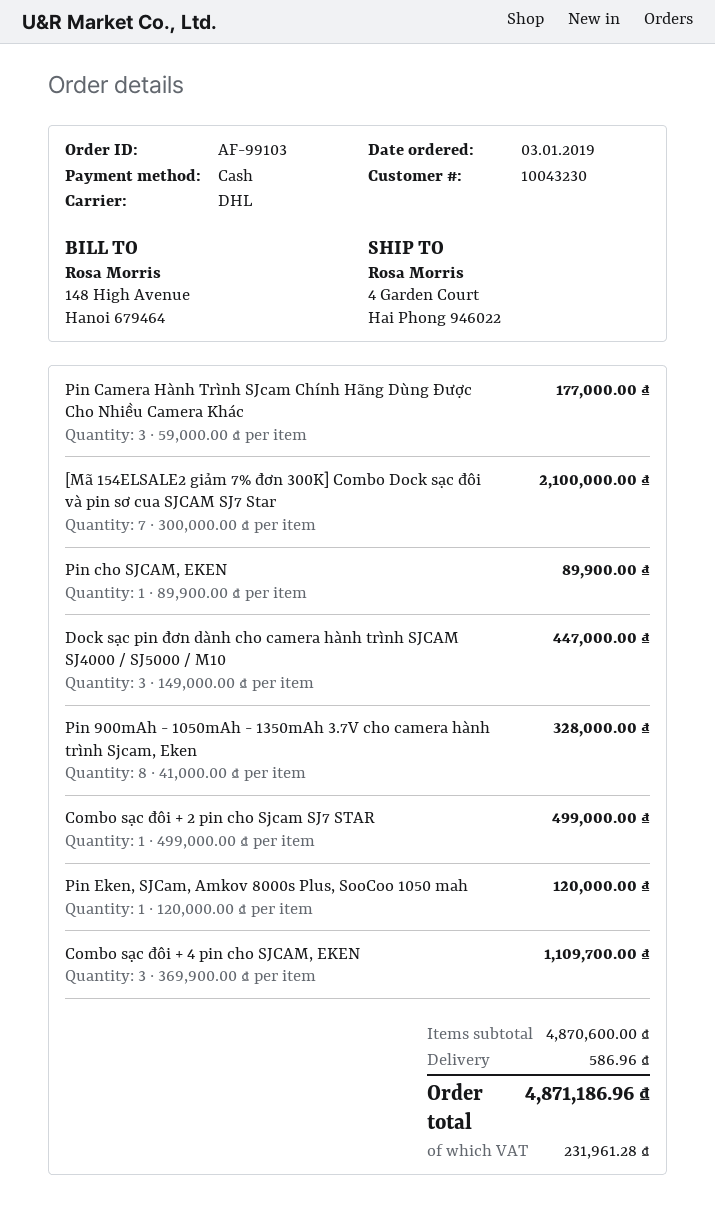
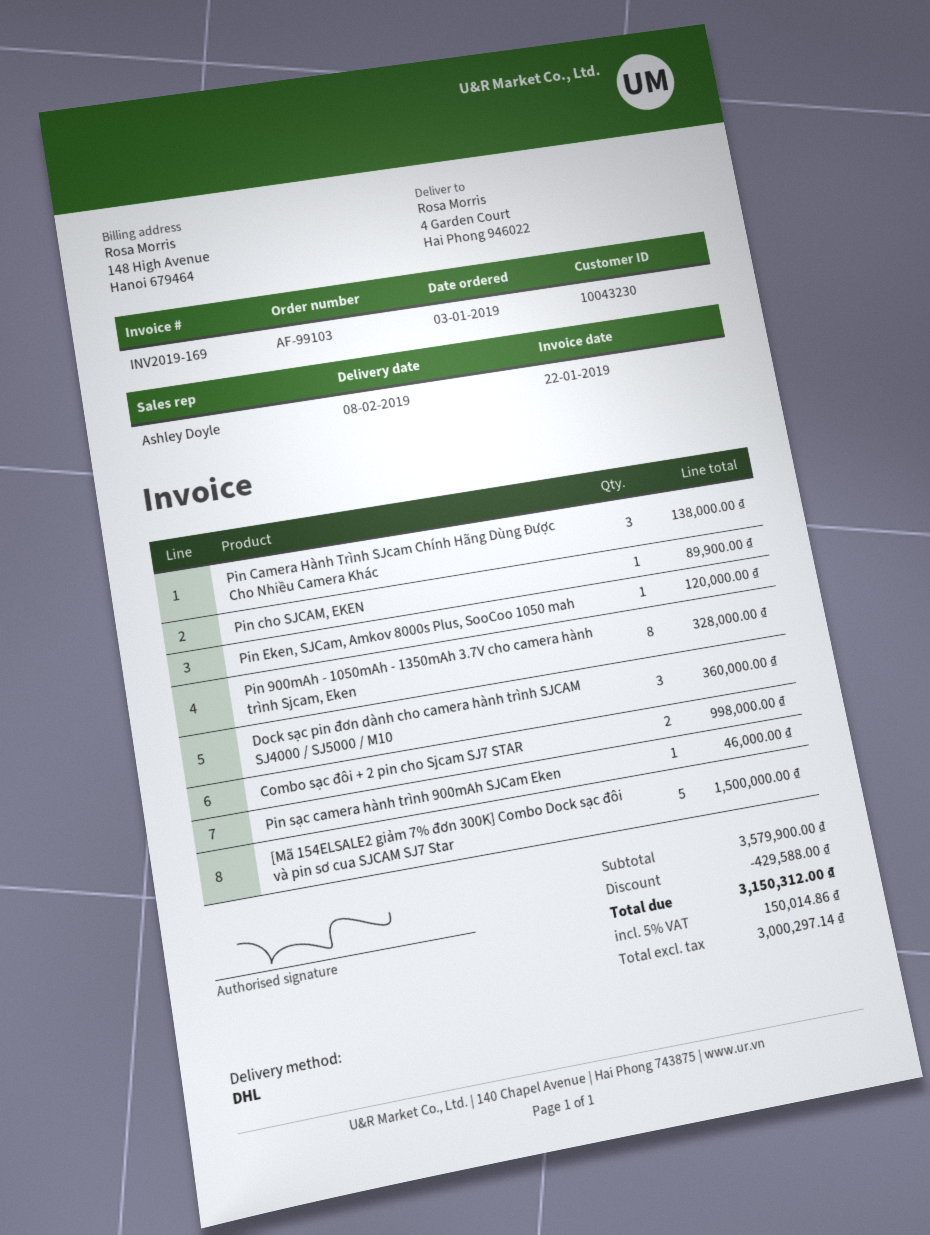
Pin Camera Hành Trình SJcam Chính Hãng Dùng Được Cho Nhiều Camera Khác: 3 for 177000.00 -> 3 for 138000.00
[Mã 154ELSALE2 giảm 7% đơn 300K] Combo Dock sạc đôi và pin sơ cua SJCAM SJ7 Star: 7 for 2100000.00 -> 5 for 1500000.00
Dock sạc pin đơn dành cho camera hành trình SJCAM SJ4000 / SJ5000 / M10: 3 for 447000.00 -> 3 for 360000.00
Combo sạc đôi + 2 pin cho Sjcam SJ7 STAR: 1 for 499000.00 -> 2 for 998000.00
Combo sạc đôi + 4 pin cho SJCAM, EKEN: 3 for 1109700.00 -> none
Pin sạc camera hành trình 900mAh SJCam Eken: none -> 1 for 46000.00
subtotal: 4870600.00 -> 3579900.00
discount: none -> 429588.00
shipping: 586.96 -> none
tax: 231961.28 -> 150014.86
total: 4871186.96 -> 3150312.00

